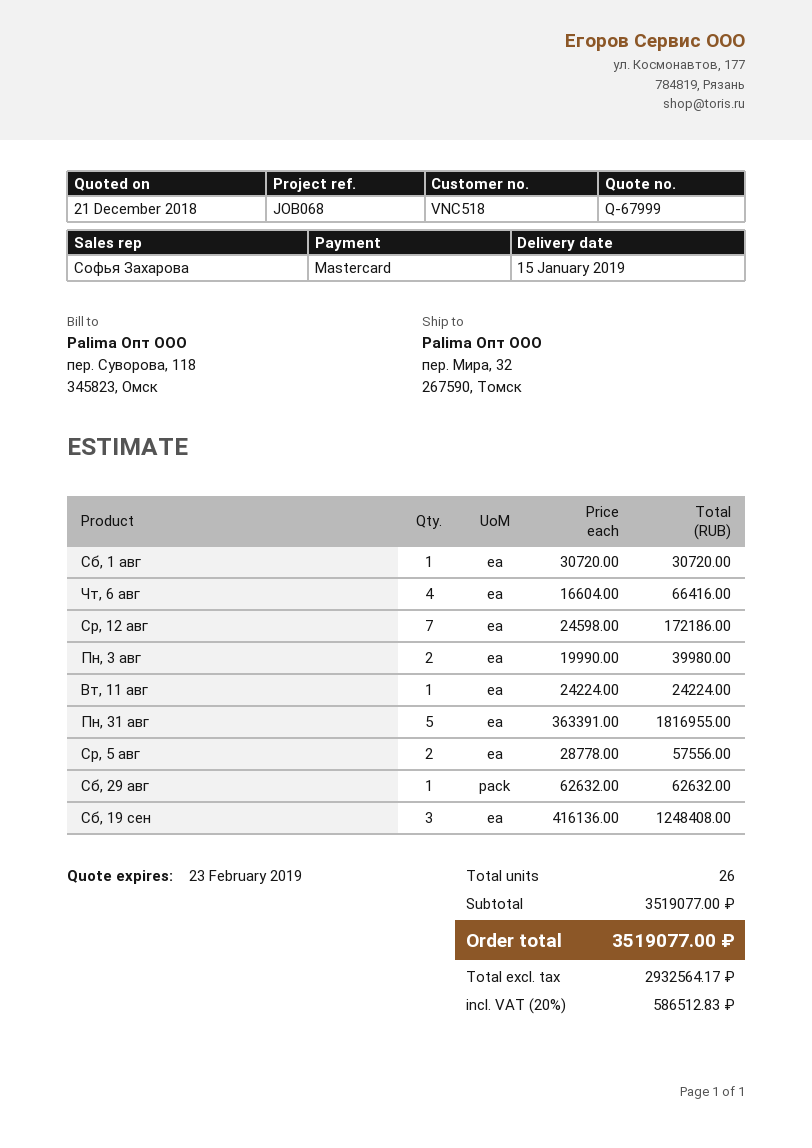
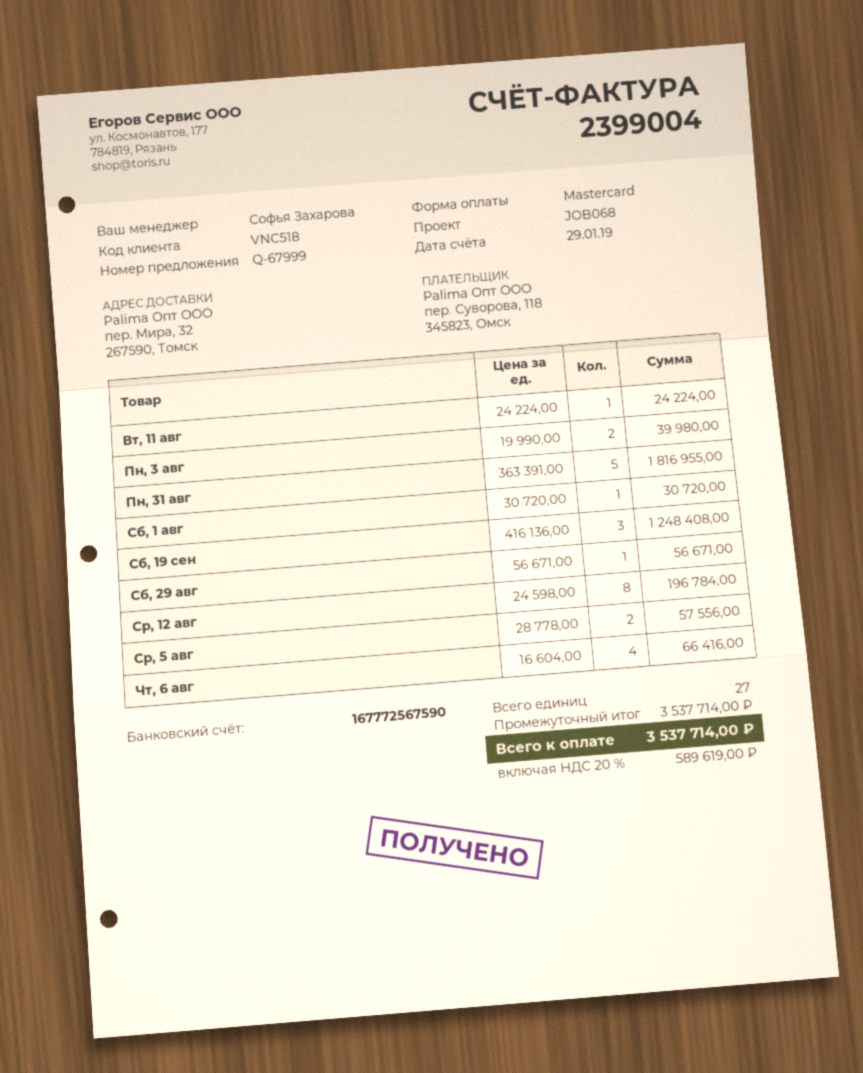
Ср, 12 авг: 7 x 24598.00 = 172186.00 -> 8 x 24598.00 = 196784.00
Сб, 29 авг: 1 x 62632.00 = 62632.00 -> 1 x 56671.00 = 56671.00
total quantity: 26 -> 27
subtotal: 3519077.00 -> 3537714.00
tax: 20% = 586512.83 -> 20% = 589619.00
total: 3519077.00 -> 3537714.00

